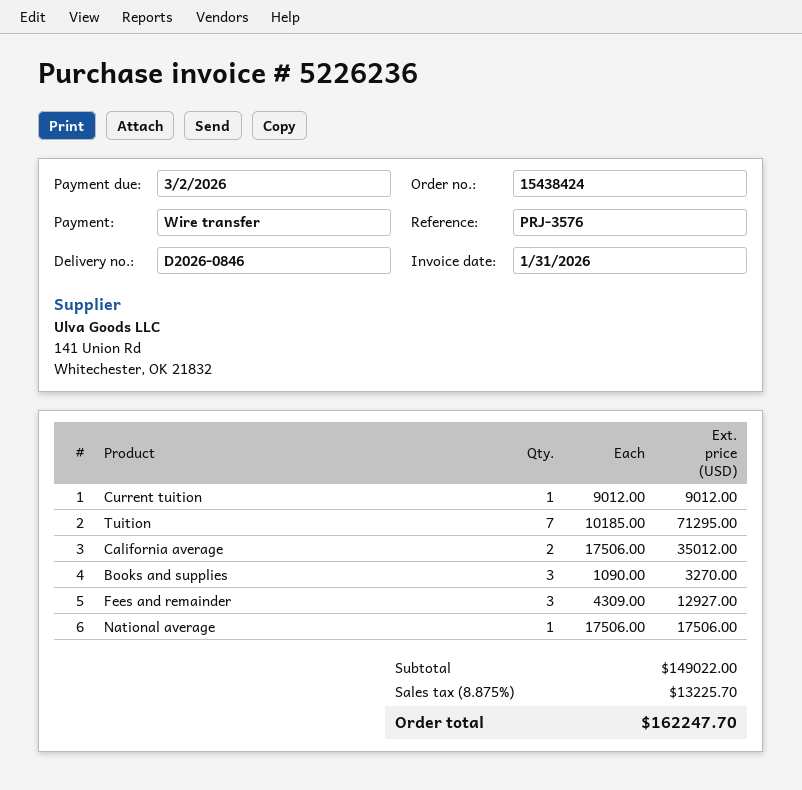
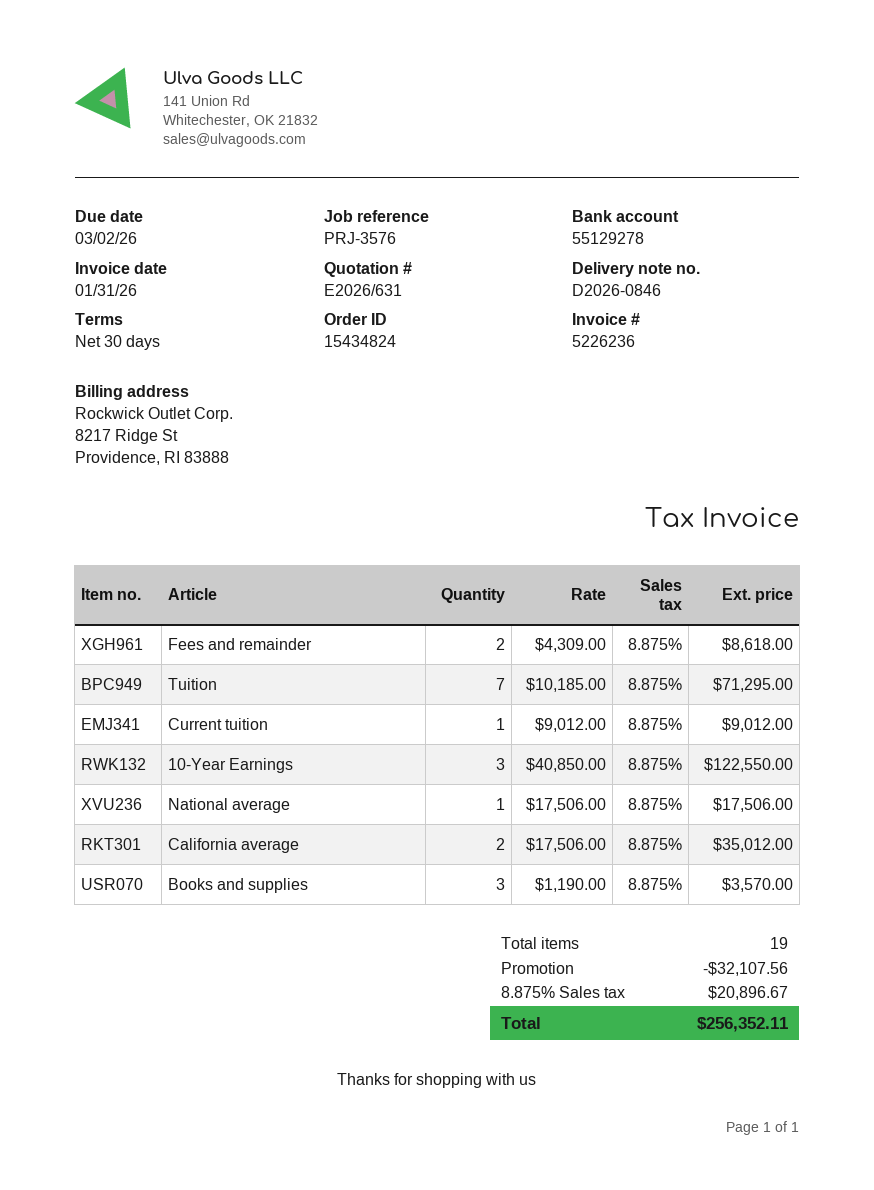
order number: 15438424 -> 15434824
Books and supplies: 3 x 1090.00 = 3270.00 -> 3 x 1190.00 = 3570.00
Fees and remainder: 3 x 4309.00 = 12927.00 -> 2 x 4309.00 = 8618.00
10-Year Earnings: none -> 3 x 40850.00 = 122550.00
discount: none -> 32107.56
tax: 8.875% = 13225.70 -> 8.875% = 20896.67
total: 162247.70 -> 256352.11

